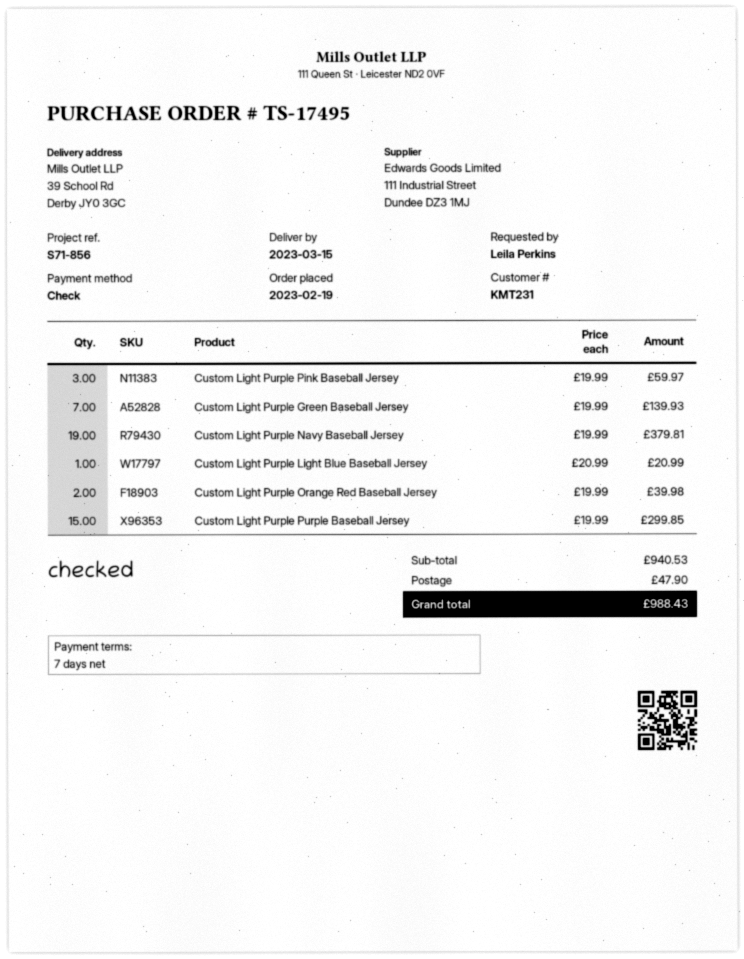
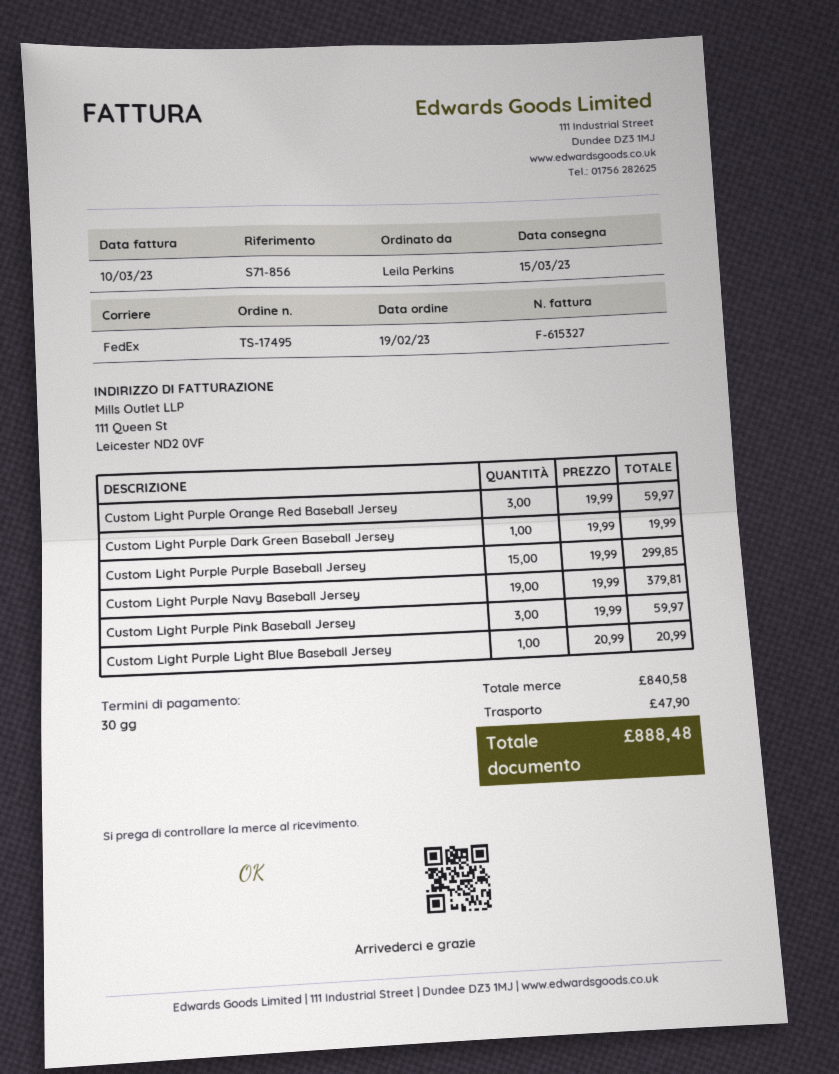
payment terms: 7 days -> 30 days
Custom Light Purple Green Baseball Jersey: 7 x 19.99 = 139.93 -> none
Custom Light Purple Orange Red Baseball Jersey: 2 x 19.99 = 39.98 -> 3 x 19.99 = 59.97
Custom Light Purple Dark Green Baseball Jersey: none -> 1 x 19.99 = 19.99
subtotal: 940.53 -> 840.58
total: 988.43 -> 888.48

